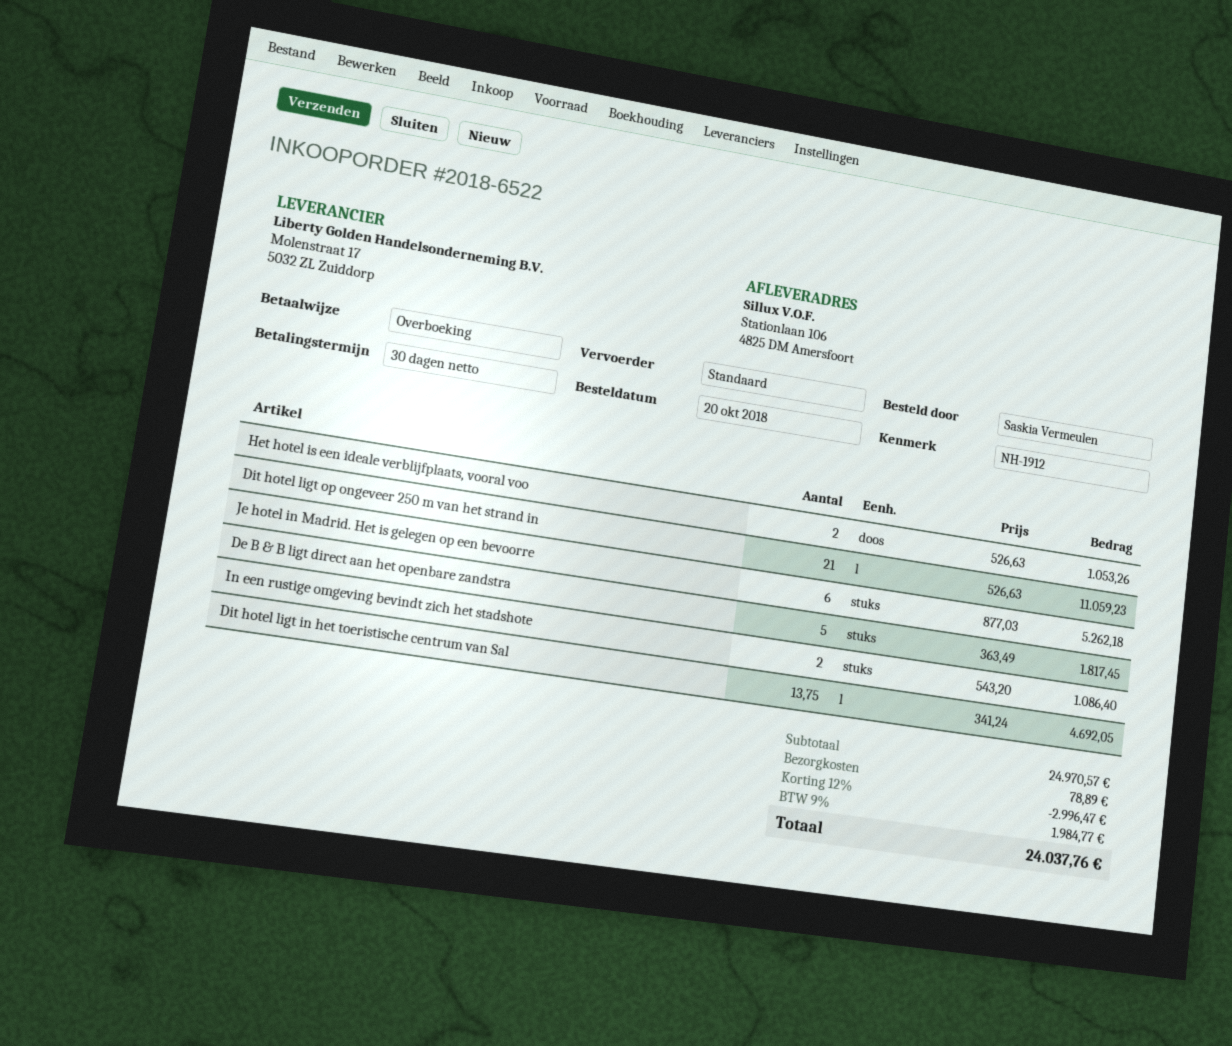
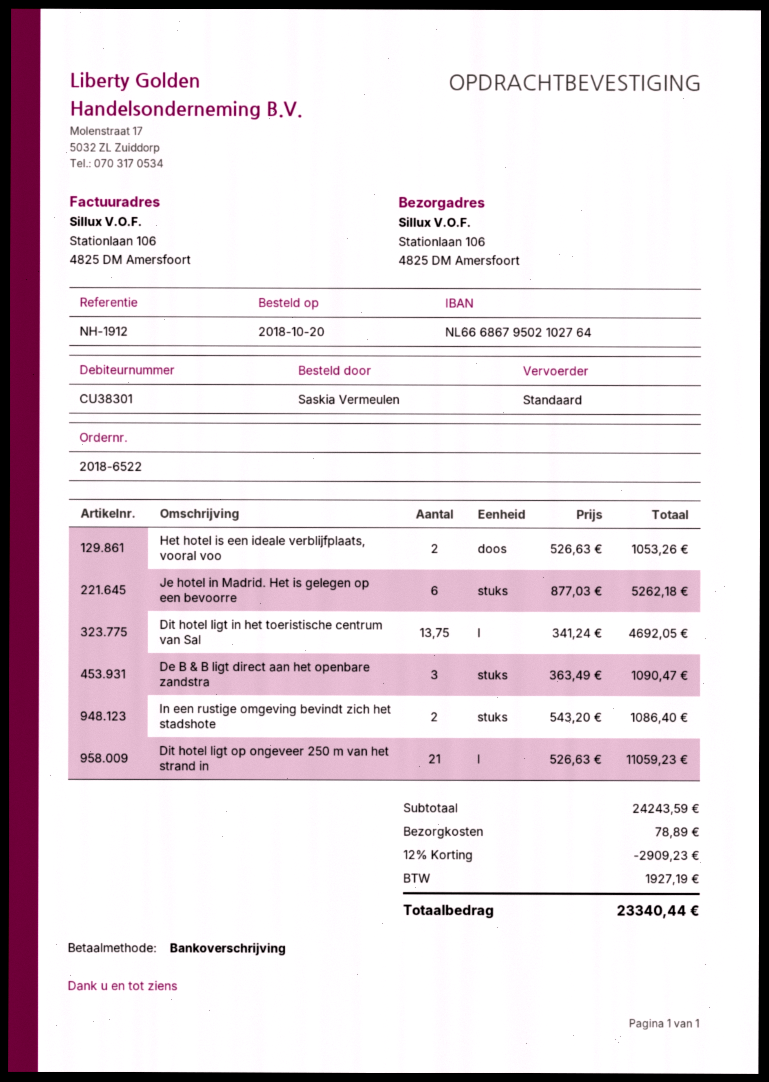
De B & B ligt direct aan het openbare zandstra: 5 x 363.49 = 1817.45 -> 3 x 363.49 = 1090.47
subtotal: 24970.57 -> 24243.59
discount: 12% = 2996.47 -> 12% = 2909.23
tax: 1984.77 -> 1927.19
total: 24037.76 -> 23340.44

